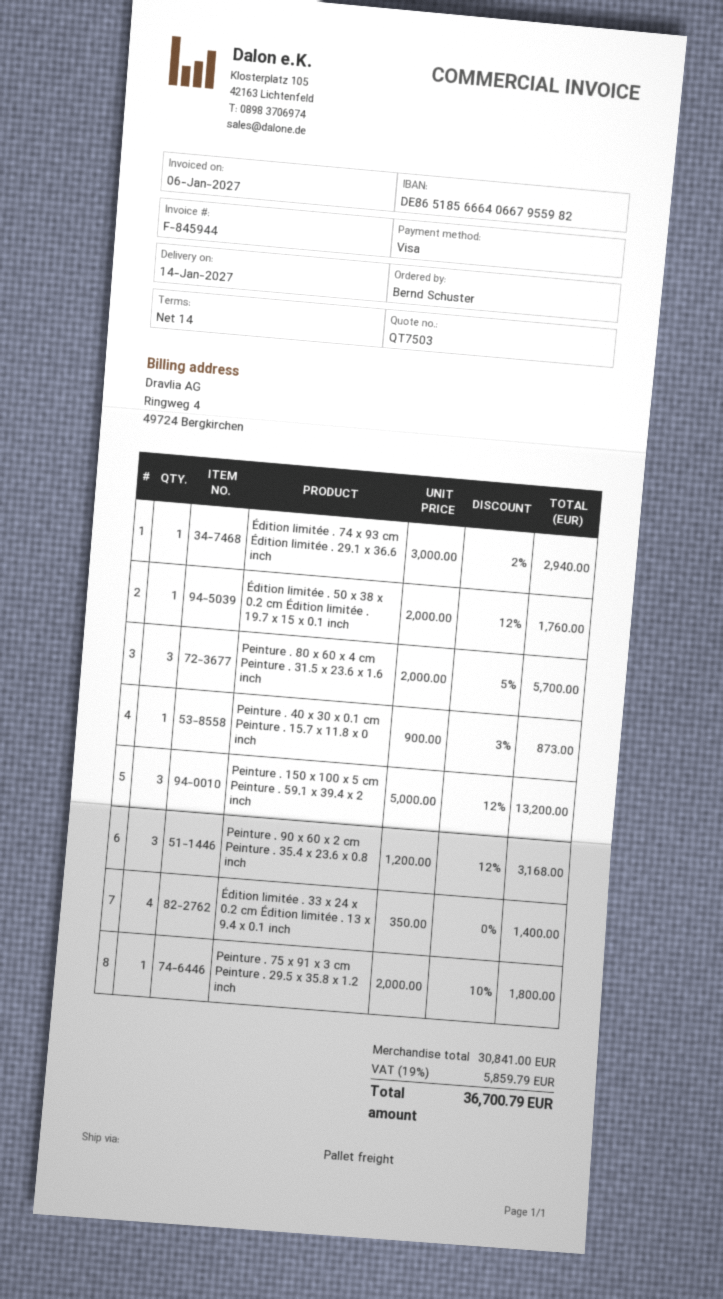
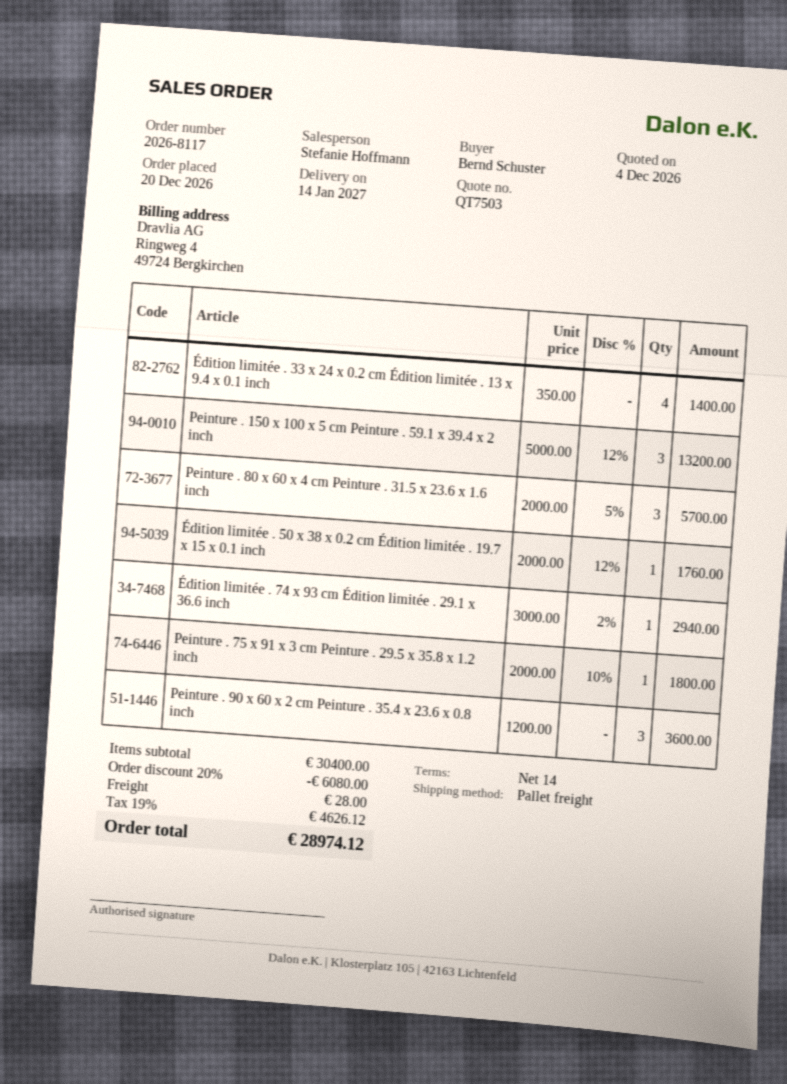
Peinture . 40 x 30 x 0.1 cm Peinture . 15.7 x 11.8 x 0 inch: 1 x 900.00 - 3% = 873.00 -> none
Peinture . 90 x 60 x 2 cm Peinture . 35.4 x 23.6 x 0.8 inch: 3 x 1200.00 - 12% = 3168.00 -> 3 x 1200.00 = 3600.00
subtotal: 30841.00 -> 30400.00
discount: none -> 20% = 6080.00
shipping: none -> 28.00
tax: 19% = 5859.79 -> 19% = 4626.12
total: 36700.79 -> 28974.12

